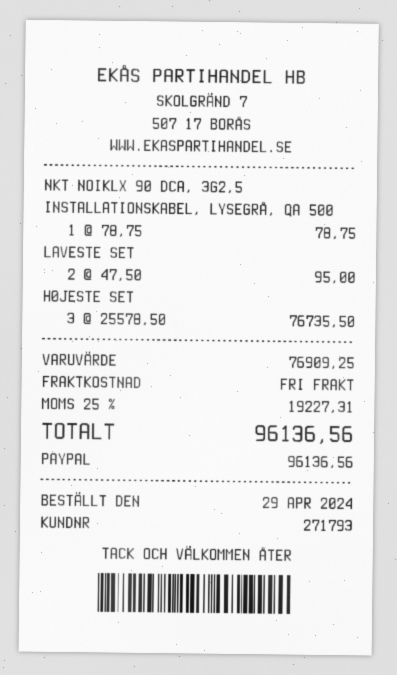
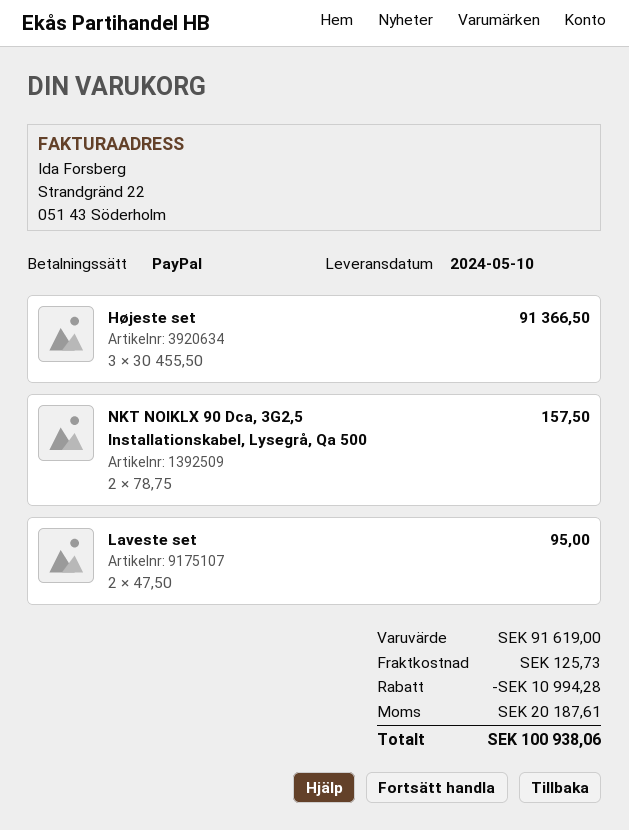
NKT NOIKLX 90 DCA, 3G2,5 INSTALLATIONSKABEL, LYSEGRÅ, QA 500: 1 x 78.75 = 78.75 -> 2 x 78.75 = 157.50
HØJESTE SET: 3 x 25578.50 = 76735.50 -> 3 x 30455.50 = 91366.50
subtotal: 76909.25 -> 91619.00
discount: none -> 10994.28
shipping: 0.00 -> 125.73
tax: 19227.31 -> 20187.61
total: 96136.56 -> 100938.06

